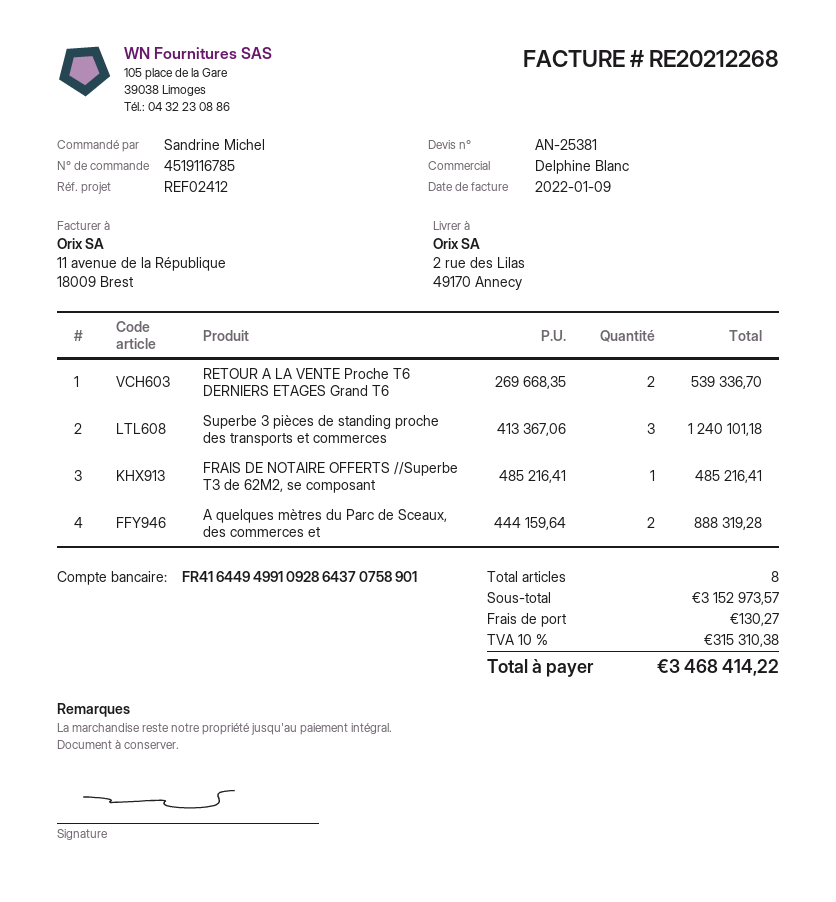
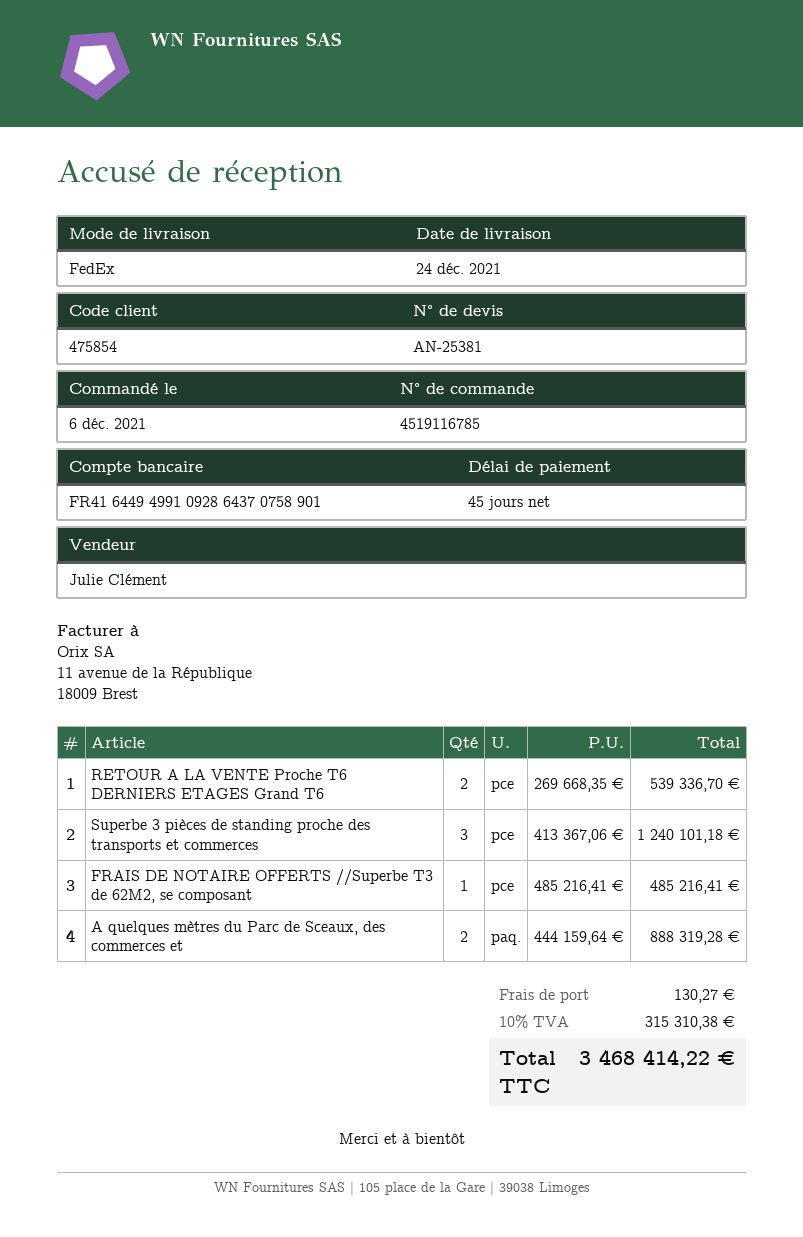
sales rep: Delphine Blanc -> Julie Clément

